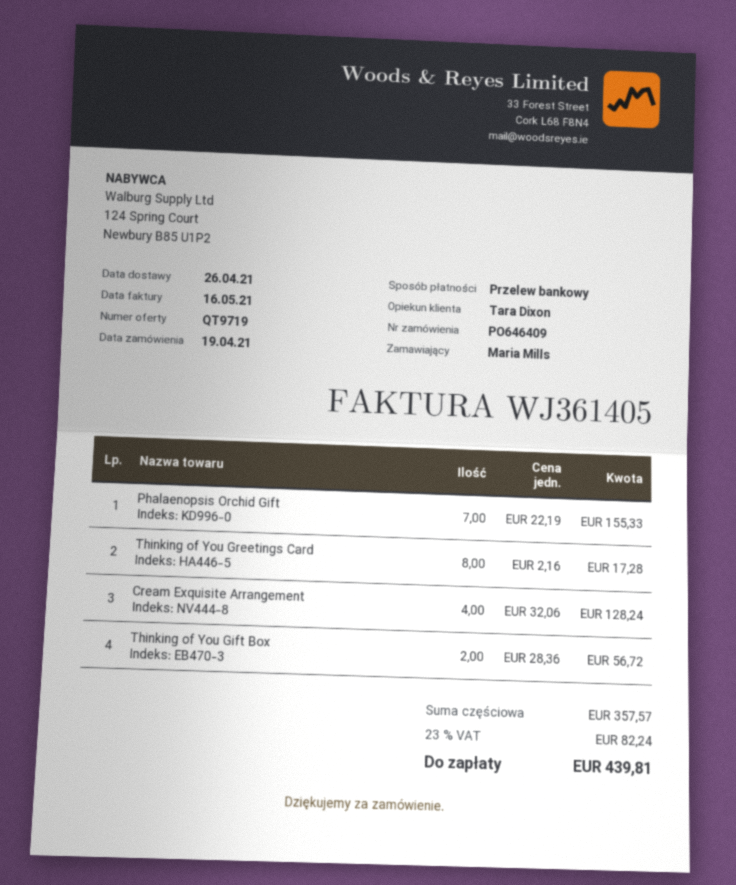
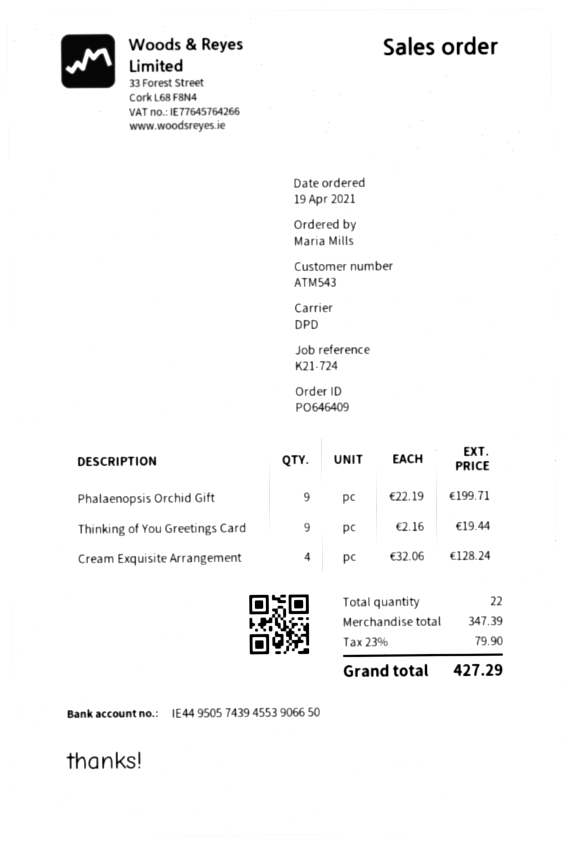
Phalaenopsis Orchid Gift: 7 x 22.19 = 155.33 -> 9 x 22.19 = 199.71
Thinking of You Greetings Card: 8 x 2.16 = 17.28 -> 9 x 2.16 = 19.44
Thinking of You Gift Box: 2 x 28.36 = 56.72 -> none
subtotal: 357.57 -> 347.39
tax: 23% = 82.24 -> 23% = 79.90
total: 439.81 -> 427.29

